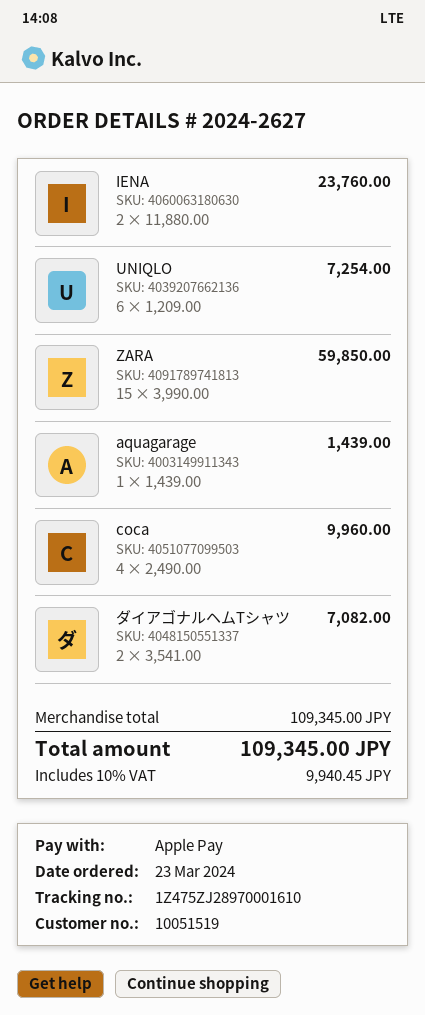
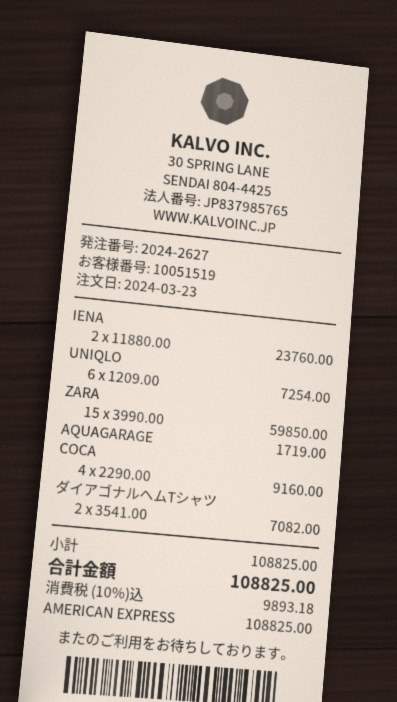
payment method: Apple Pay -> American Express
aquagarage: 1 x 1439.00 = 1439.00 -> 1 x 1719.00 = 1719.00
coca: 4 x 2490.00 = 9960.00 -> 4 x 2290.00 = 9160.00
subtotal: 109345.00 -> 108825.00
tax: 10% = 9940.45 -> 10% = 9893.18
total: 109345.00 -> 108825.00

